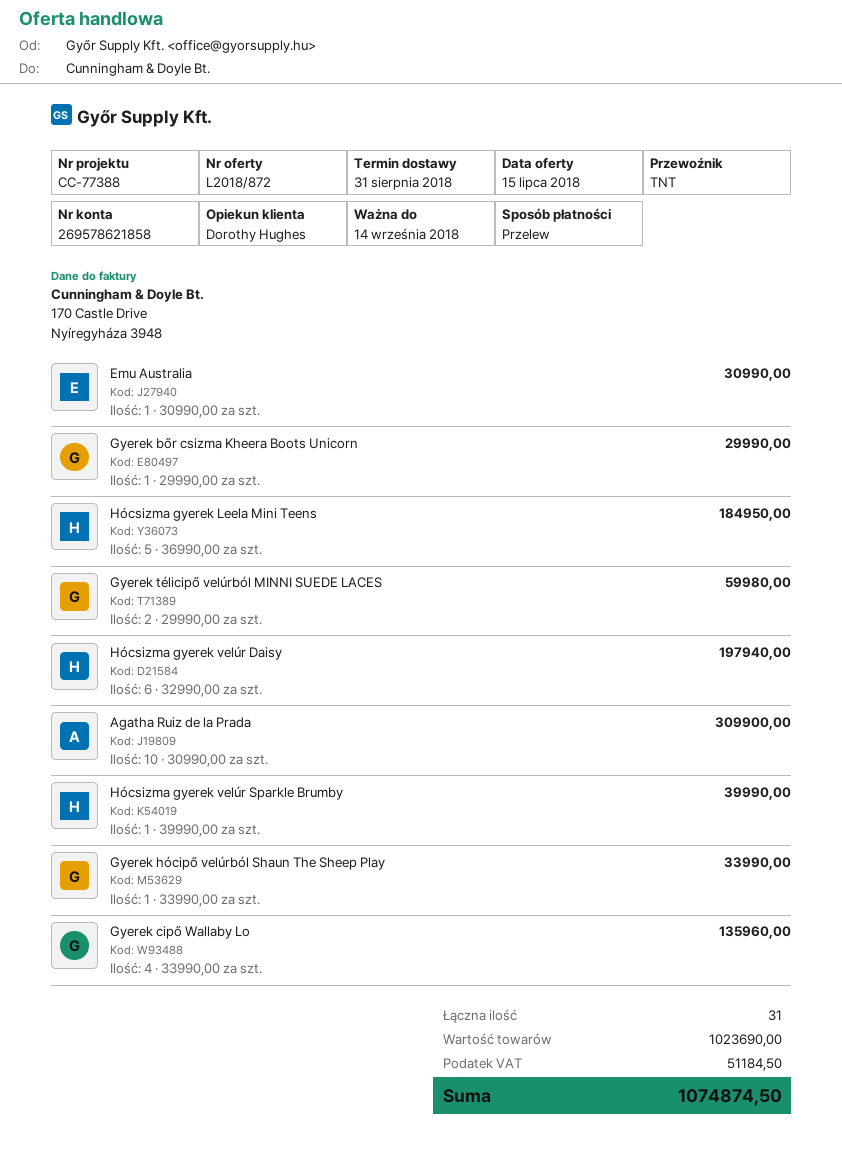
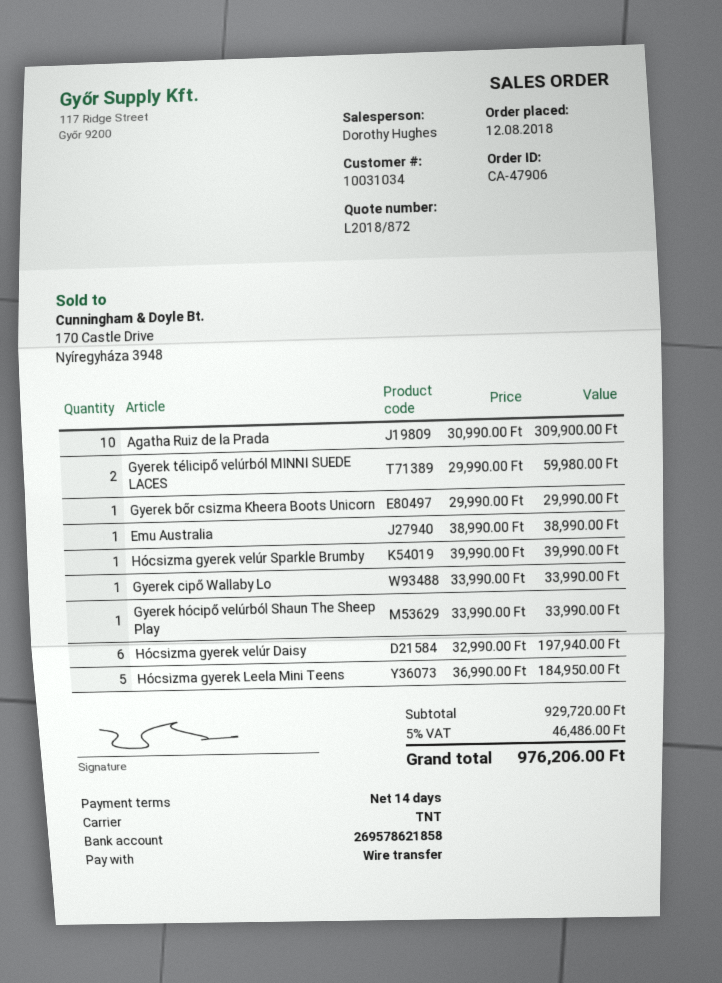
Emu Australia: 1 x 30990.00 = 30990.00 -> 1 x 38990.00 = 38990.00
Gyerek cipő Wallaby Lo: 4 x 33990.00 = 135960.00 -> 1 x 33990.00 = 33990.00
subtotal: 1023690.00 -> 929720.00
tax: 51184.50 -> 46486.00
total: 1074874.50 -> 976206.00

